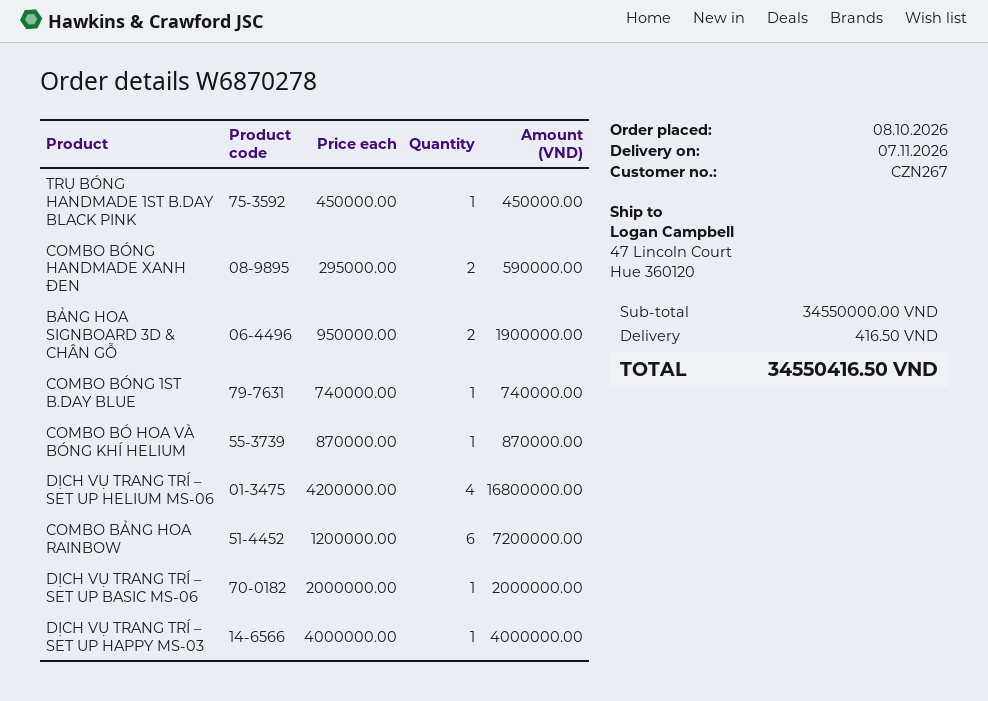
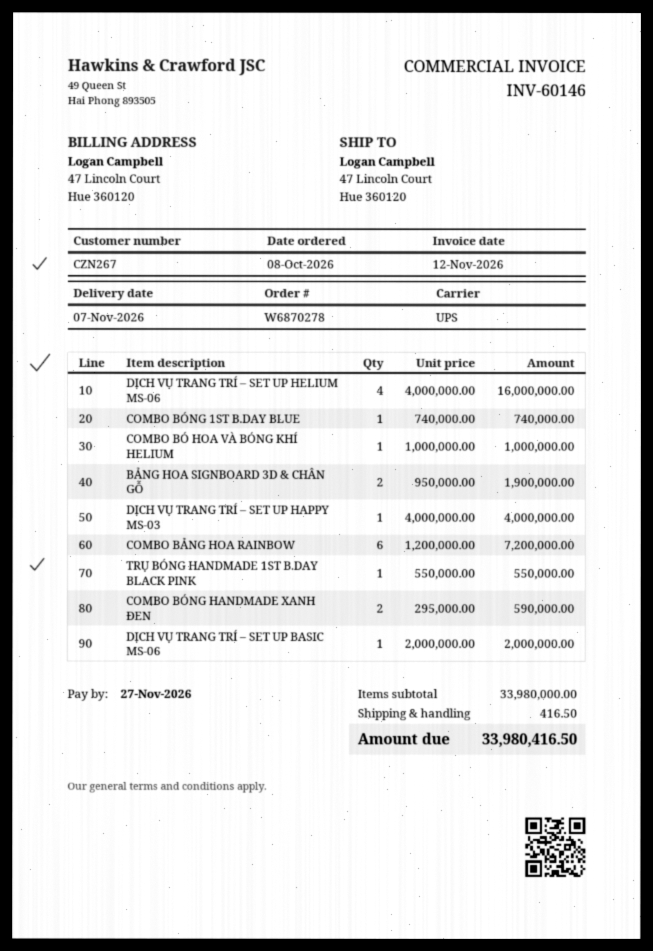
TRỤ BÓNG HANDMADE 1ST B.DAY BLACK PINK: 1 x 450000.00 = 450000.00 -> 1 x 550000.00 = 550000.00
COMBO BÓ HOA VÀ BÓNG KHÍ HELIUM: 1 x 870000.00 = 870000.00 -> 1 x 1000000.00 = 1000000.00
DỊCH VỤ TRANG TRÍ – SET UP HELIUM MS-06: 4 x 4200000.00 = 16800000.00 -> 4 x 4000000.00 = 16000000.00
subtotal: 34550000.00 -> 33980000.00
total: 34550416.50 -> 33980416.50

